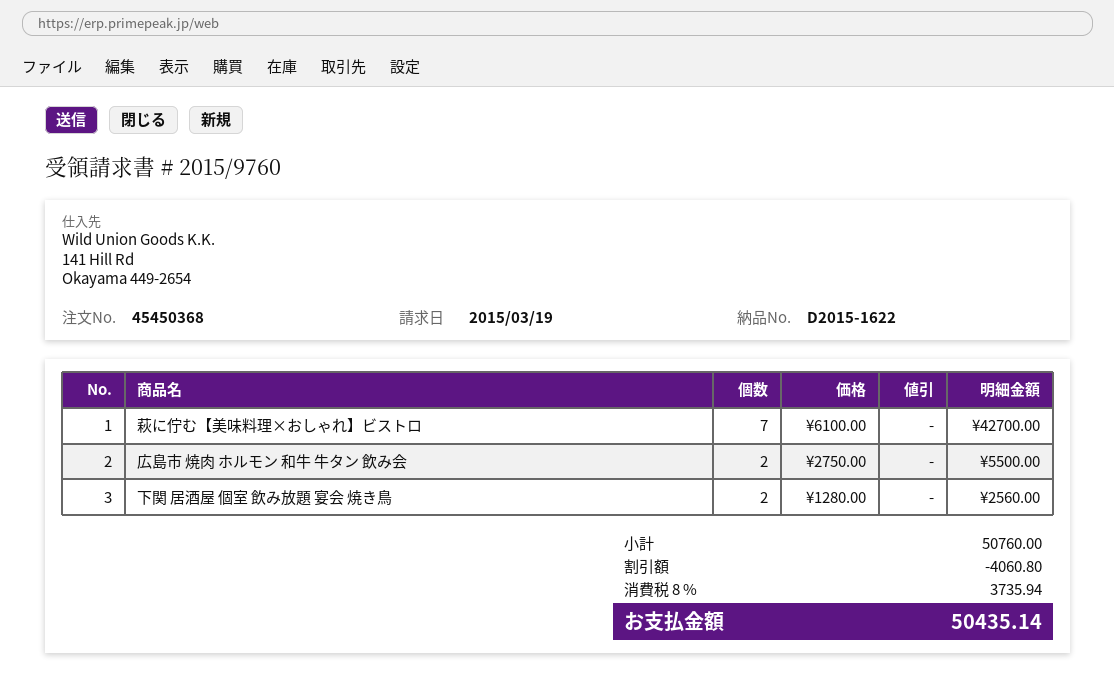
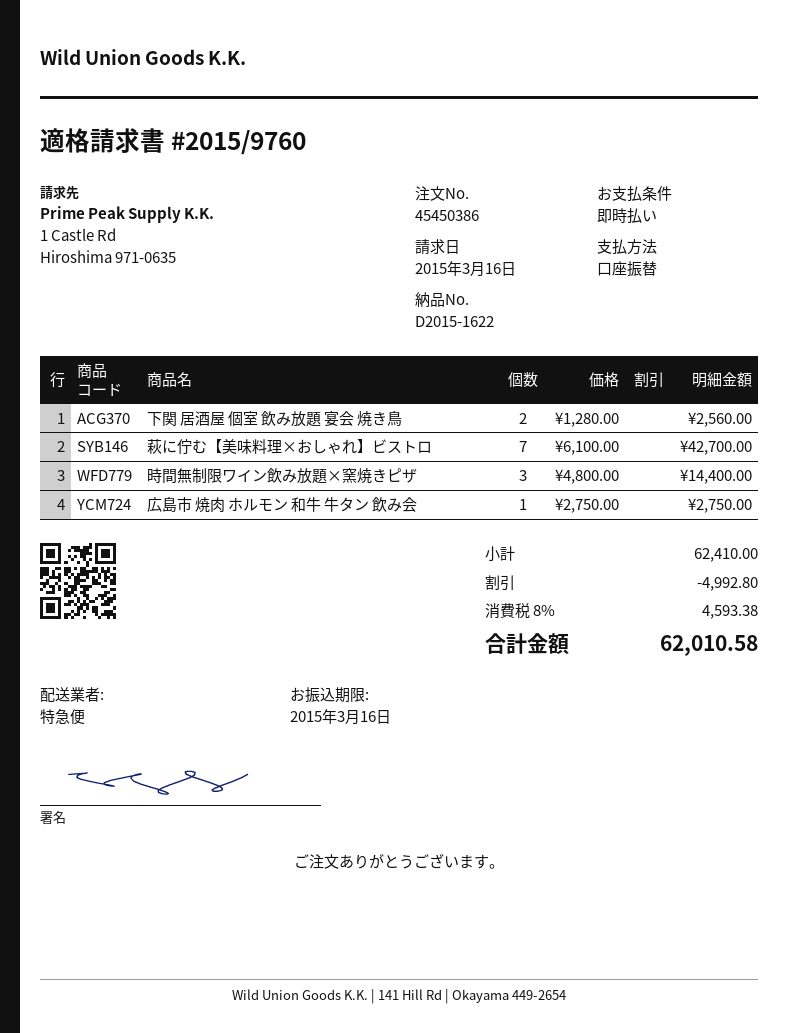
order number: 45450368 -> 45450386
invoice date: 2015-03-19 -> 2015-03-16
広島市 焼肉 ホルモン 和牛 牛タン 飲み会: 2 x 2750.00 = 5500.00 -> 1 x 2750.00 = 2750.00
時間無制限ワイン飲み放題×窯焼きピザ: none -> 3 x 4800.00 = 14400.00
subtotal: 50760.00 -> 62410.00
discount: 4060.80 -> 4992.80
tax: 8% = 3735.94 -> 8% = 4593.38
total: 50435.14 -> 62010.58

